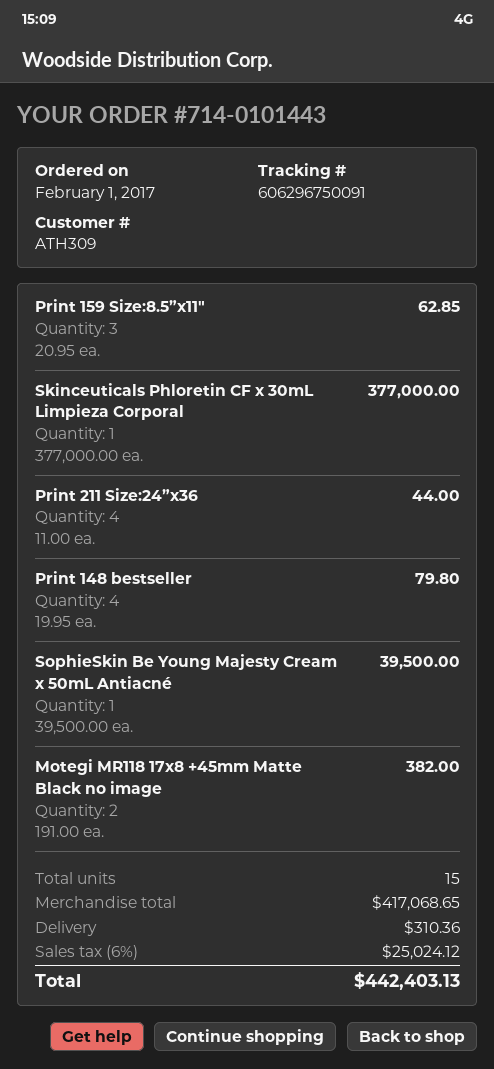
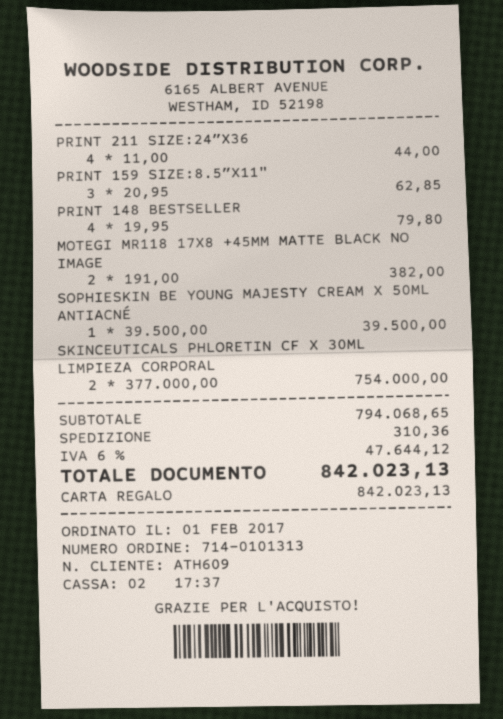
order number: 714-0101443 -> 714-0101313
customer number: ATH309 -> ATH609
Skinceuticals Phloretin CF x 30mL Limpieza Corporal: 1 x 377000.00 = 377000.00 -> 2 x 377000.00 = 754000.00
subtotal: 417068.65 -> 794068.65
tax: 6% = 25024.12 -> 6% = 47644.12
total: 442403.13 -> 842023.13

